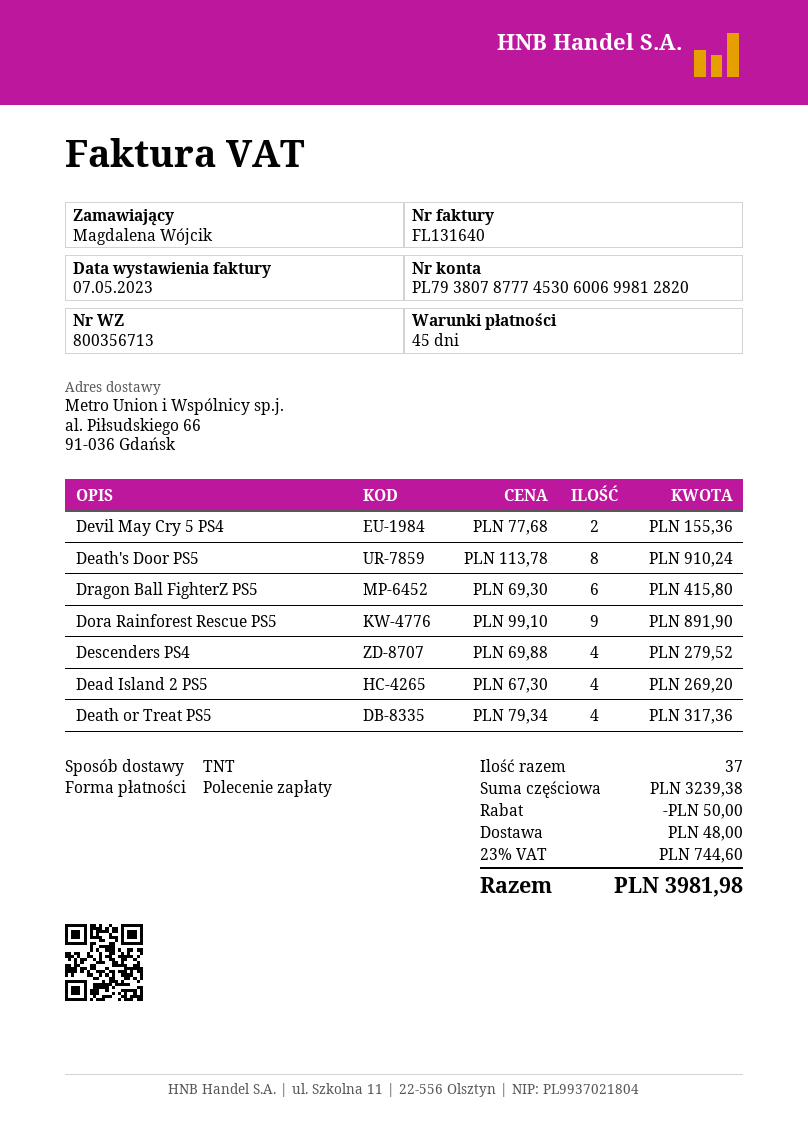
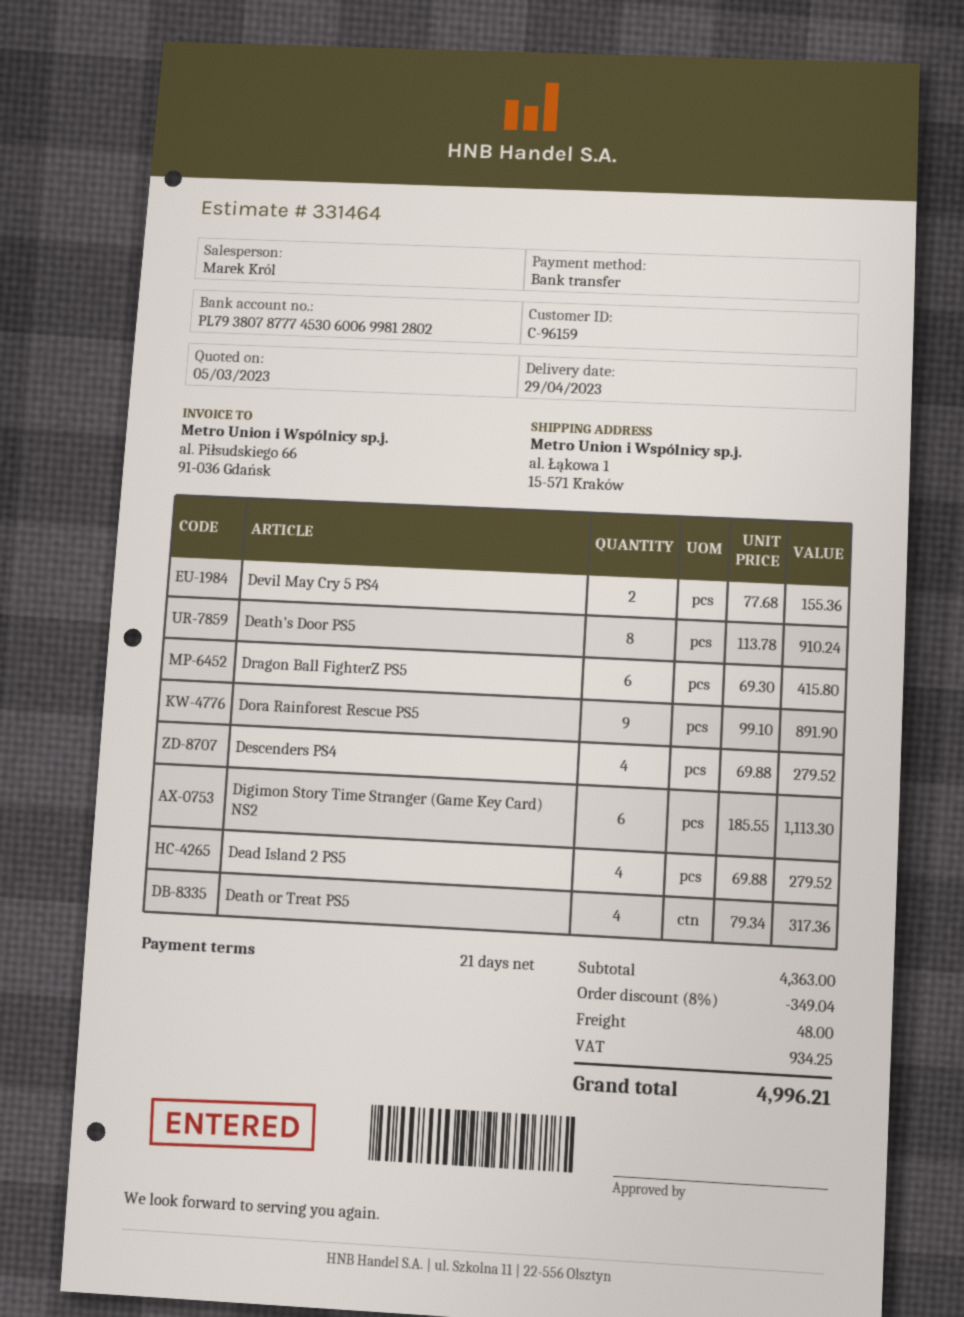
payment terms: 45 days -> 21 days
payment method: direct debit -> bank transfer
bank account: PL79380787774530600699812820 -> PL79380787774530600699812802
ship to: al. Piłsudskiego 66, 91-036 Gdańsk -> al. Łąkowa 1, 15-571 Kraków
Dead Island 2 PS5: 4 x 67.30 = 269.20 -> 4 x 69.88 = 279.52
Digimon Story Time Stranger (Game Key Card) NS2: none -> 6 x 185.55 = 1113.30
subtotal: 3239.38 -> 4363.00
discount: 50.00 -> 349.04
tax: 744.60 -> 934.25
total: 3981.98 -> 4996.21

